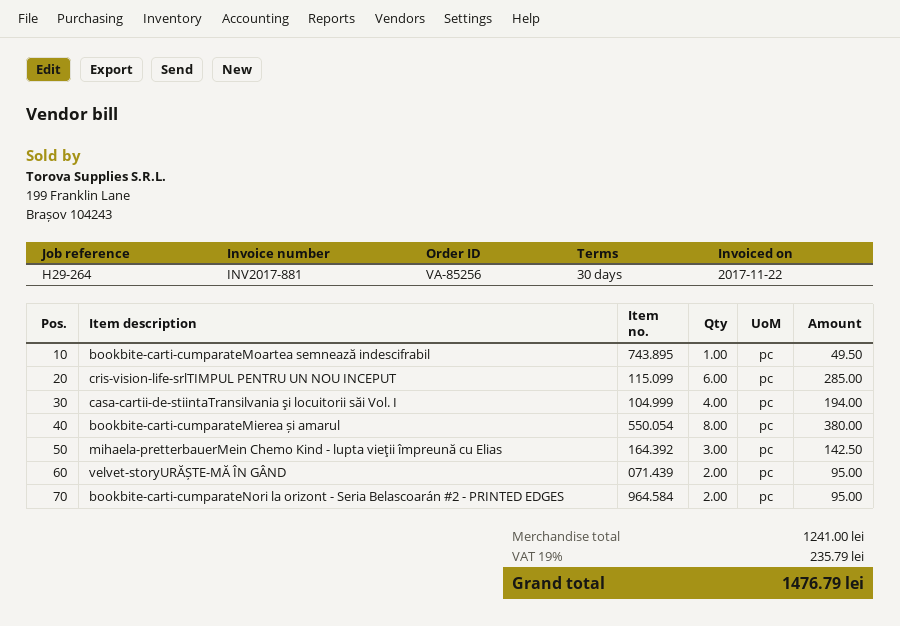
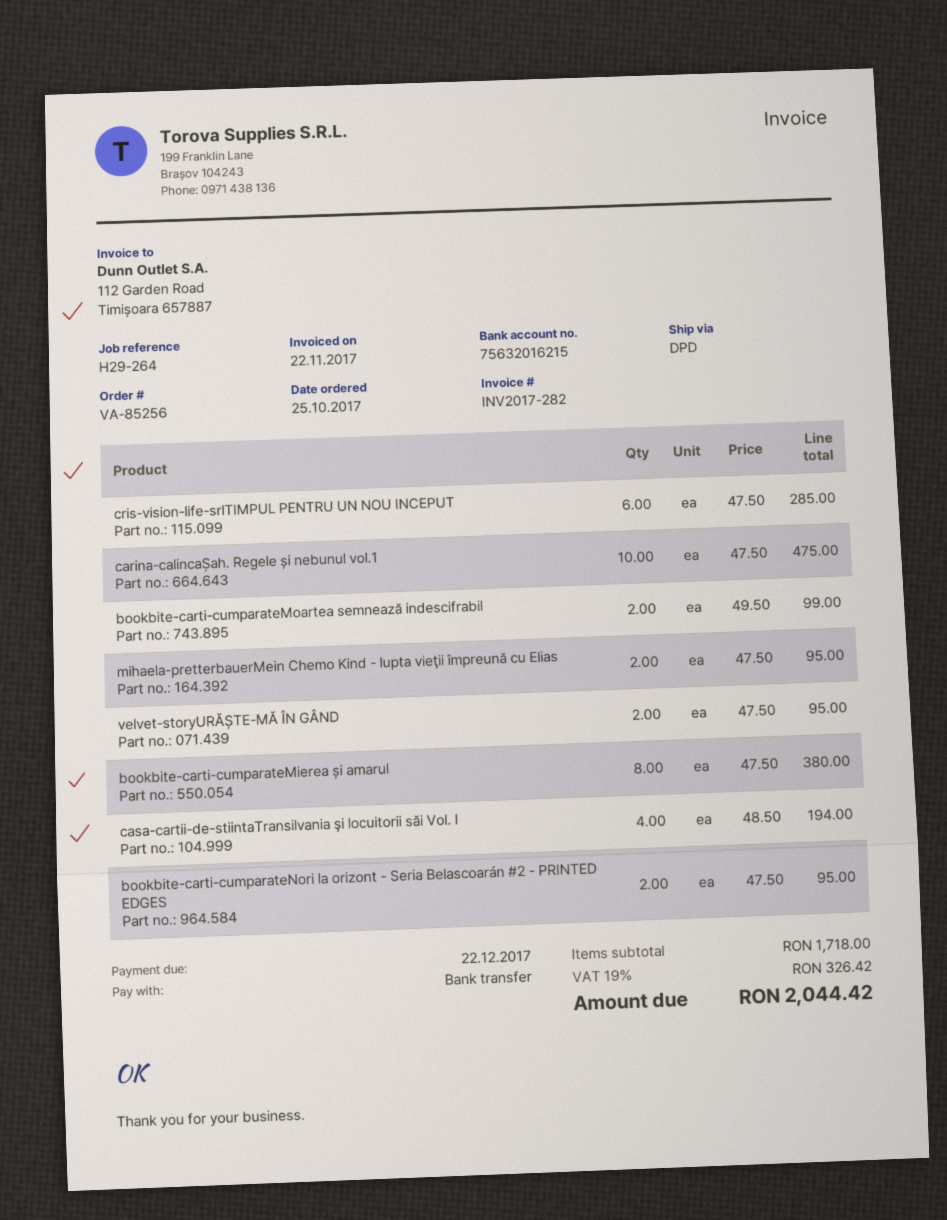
invoice number: INV2017-881 -> INV2017-282
bookbite-carti-cumparateMoartea semnează indescifrabil: 1 for 49.50 -> 2 for 99.00
mihaela-pretterbauerMein Chemo Kind - lupta vieţii împreună cu Elias: 3 for 142.50 -> 2 for 95.00
carina-calincaȘah. Regele și nebunul vol.1: none -> 10 for 475.00
subtotal: 1241.00 -> 1718.00
tax: 19% = 235.79 -> 19% = 326.42
total: 1476.79 -> 2044.42

